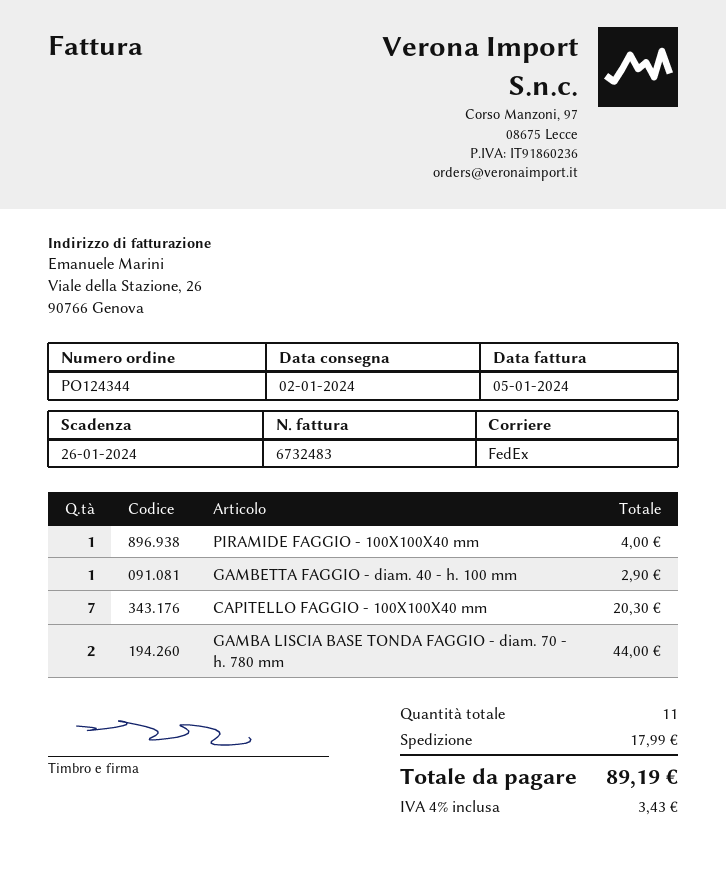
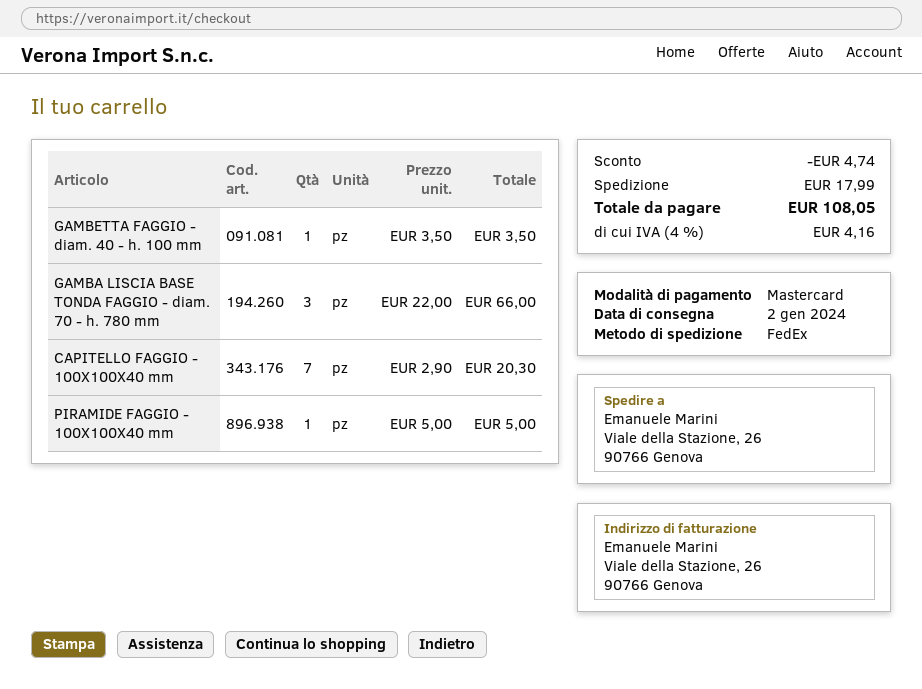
PIRAMIDE FAGGIO - 100X100X40 mm: 1 for 4.00 -> 1 for 5.00
GAMBETTA FAGGIO - diam. 40 - h. 100 mm: 1 for 2.90 -> 1 for 3.50
GAMBA LISCIA BASE TONDA FAGGIO - diam. 70 - h. 780 mm: 2 for 44.00 -> 3 for 66.00
discount: none -> 4.74
tax: 4% = 3.43 -> 4% = 4.16
total: 89.19 -> 108.05

